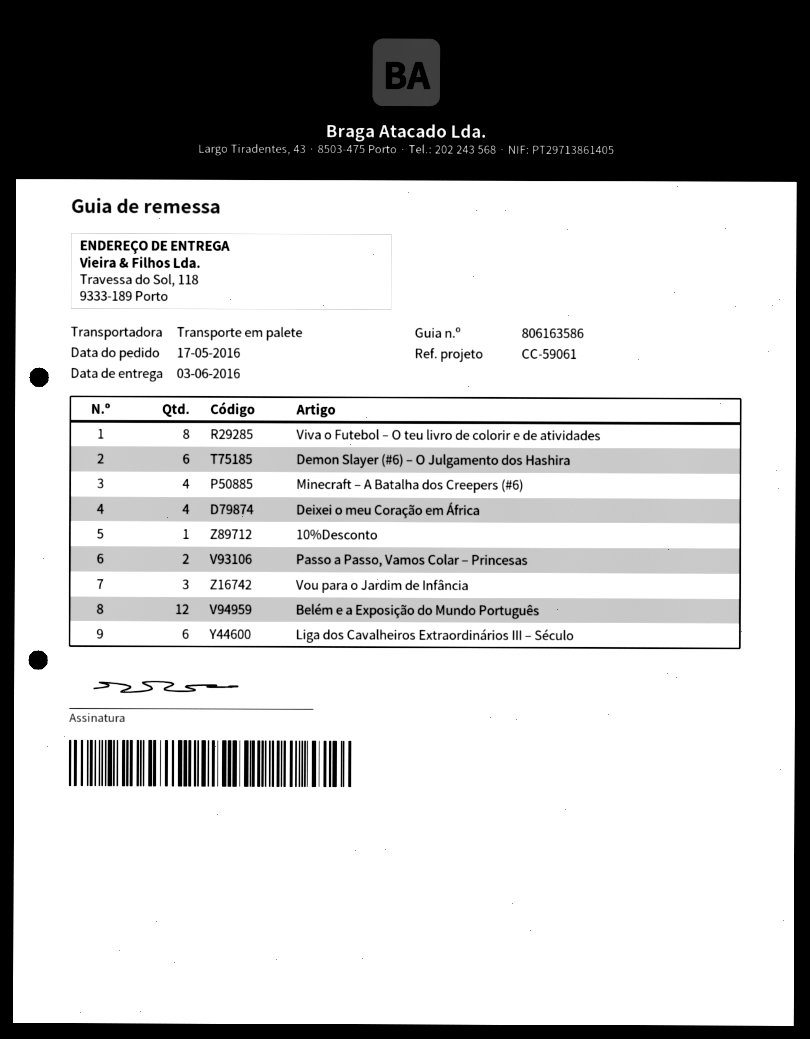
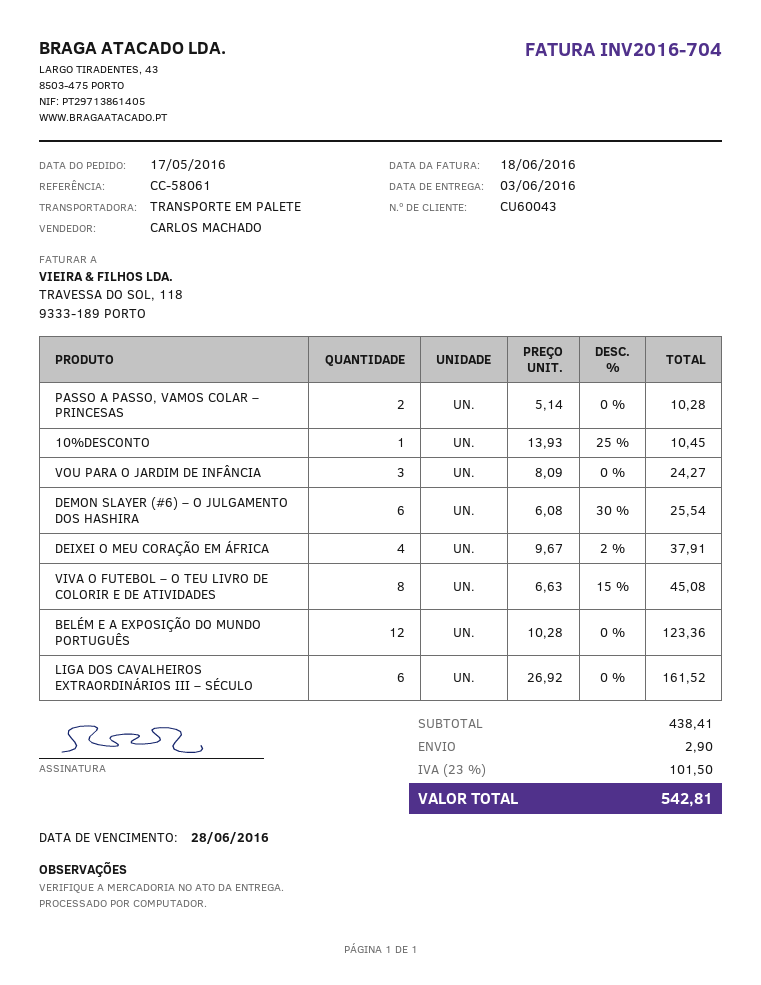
reference: CC-59061 -> CC-58061
Minecraft – A Batalha dos Creepers (#6): 4 -> none

